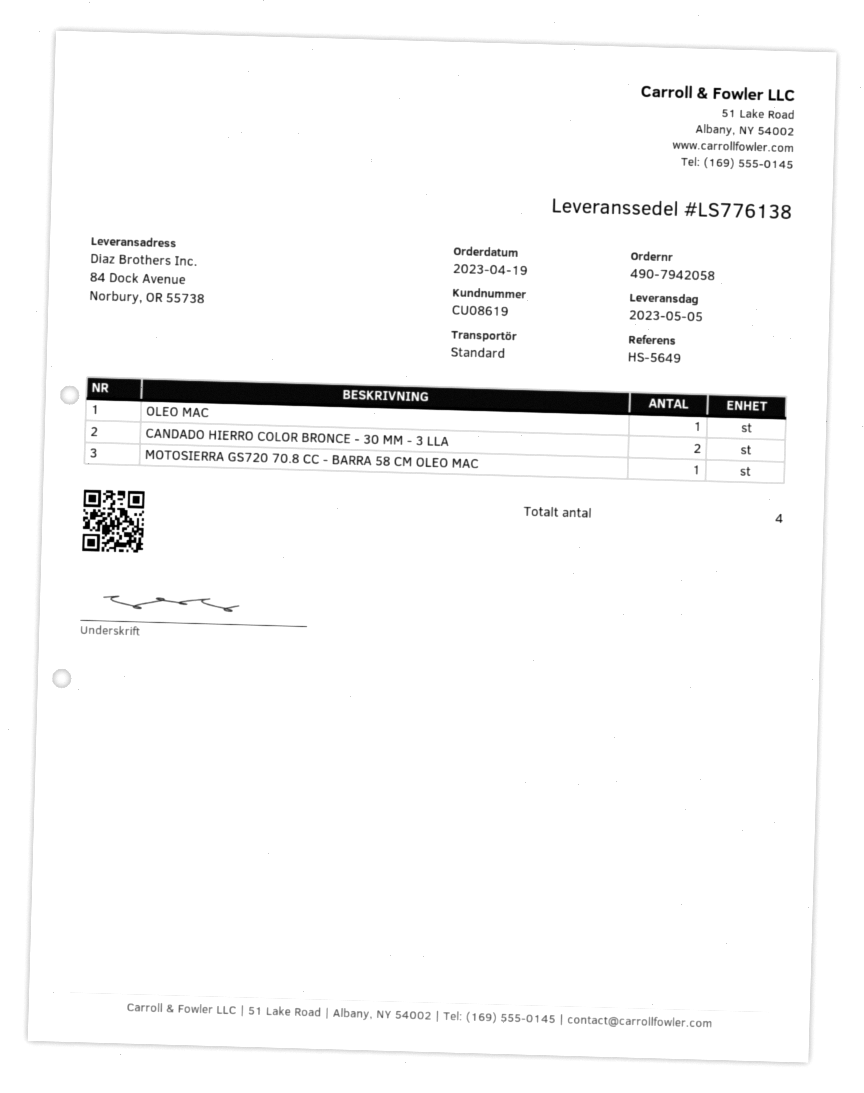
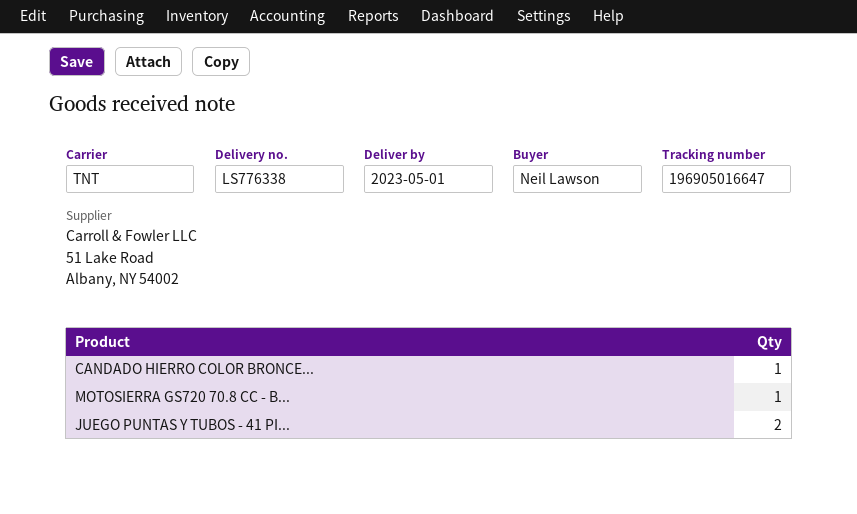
delivery note number: LS776138 -> LS776338
delivery date: 2023-05-05 -> 2023-05-01
shipping method: standard -> TNT
OLEO MAC: 1 -> none
CANDADO HIERRO COLOR BRONCE - 30 MM - 3 LLA: 2 -> 1
JUEGO PUNTAS Y TUBOS - 41 PI...: none -> 2

